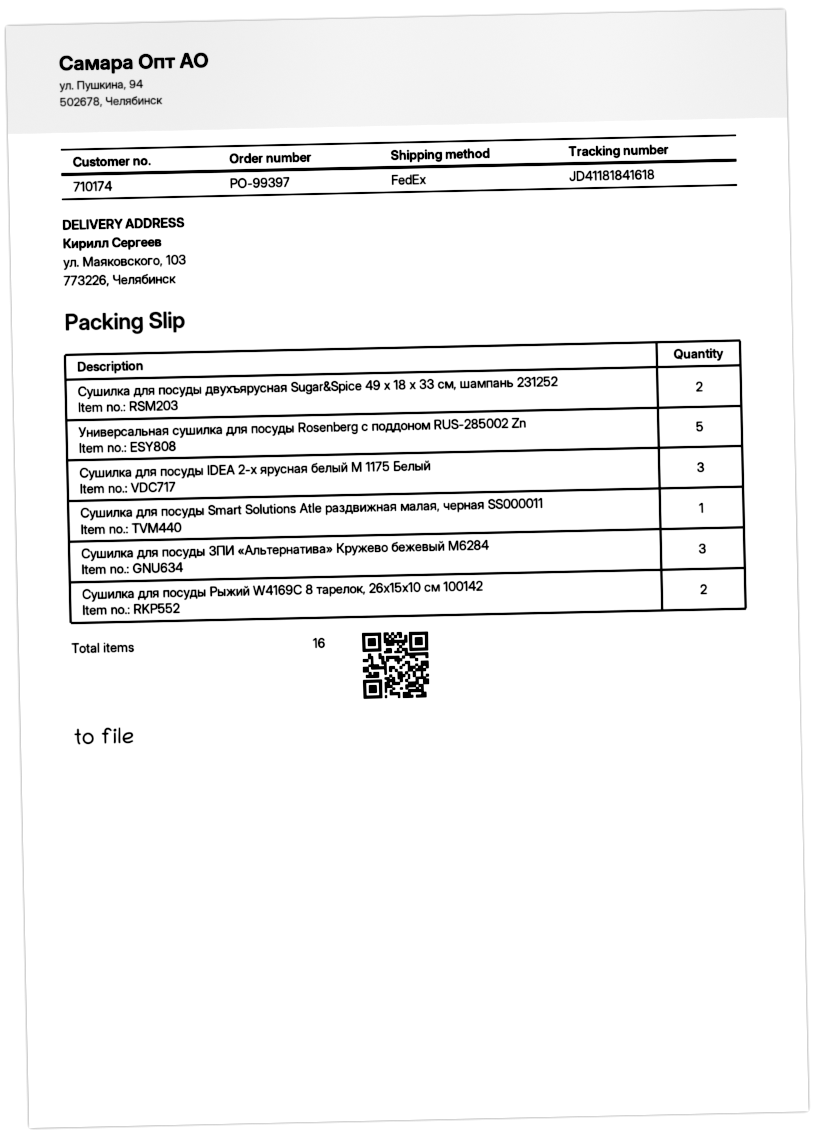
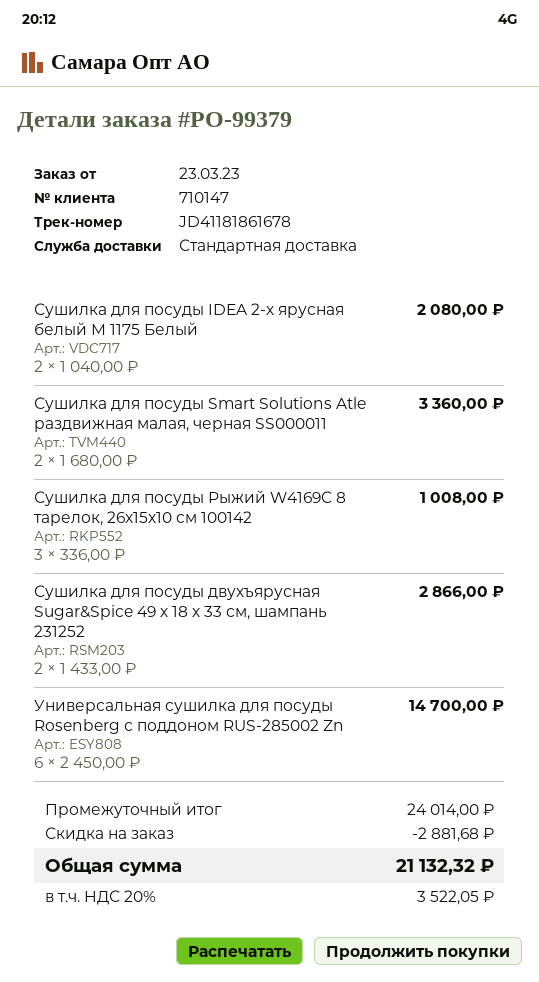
order number: PO-99397 -> PO-99379
customer number: 710174 -> 710147
shipping method: FedEx -> standard
tracking number: JD41181841618 -> JD41181861678
Универсальная сушилка для посуды Rosenberg с поддоном RUS-285002 Zn: 5 -> 6
Сушилка для посуды IDEA 2-х ярусная белый М 1175 Белый: 3 -> 2
Сушилка для посуды Smart Solutions Atle раздвижная малая, черная SS000011: 1 -> 2
Сушилка для посуды ЗПИ «Альтернатива» Кружево бежевый М6284: 3 -> none
Сушилка для посуды Рыжий W4169C 8 тарелок, 26x15x10 см 100142: 2 -> 3

